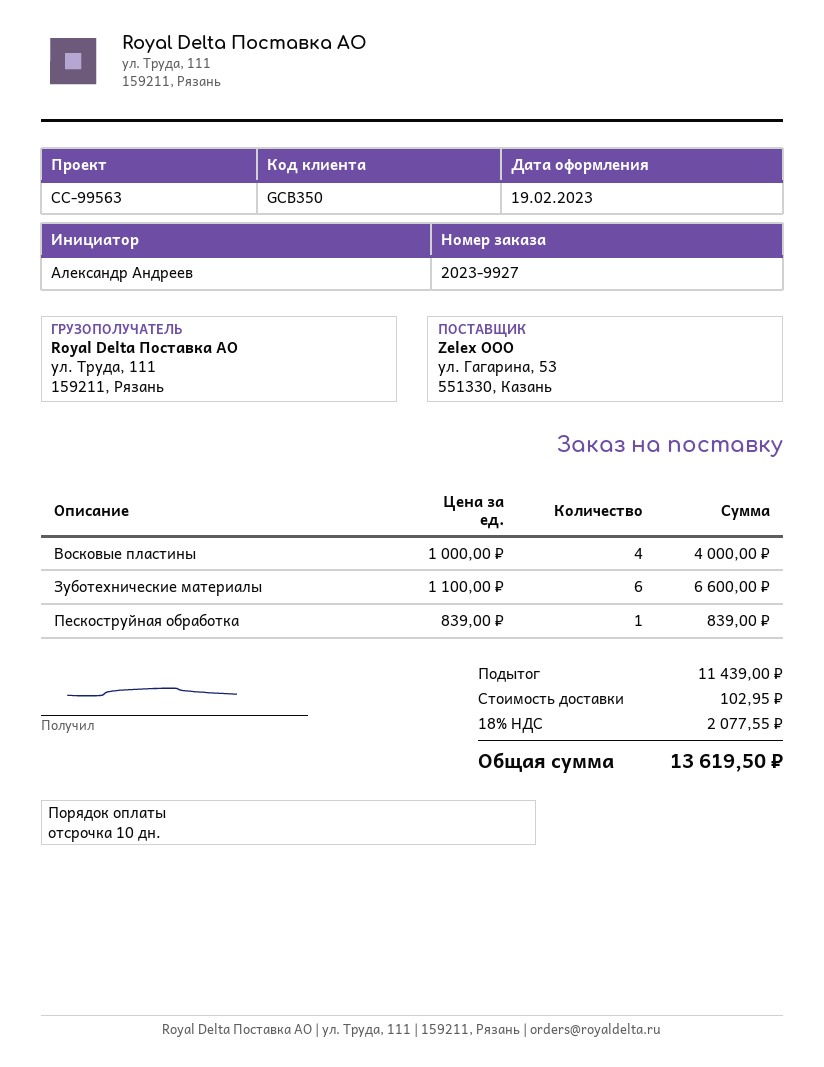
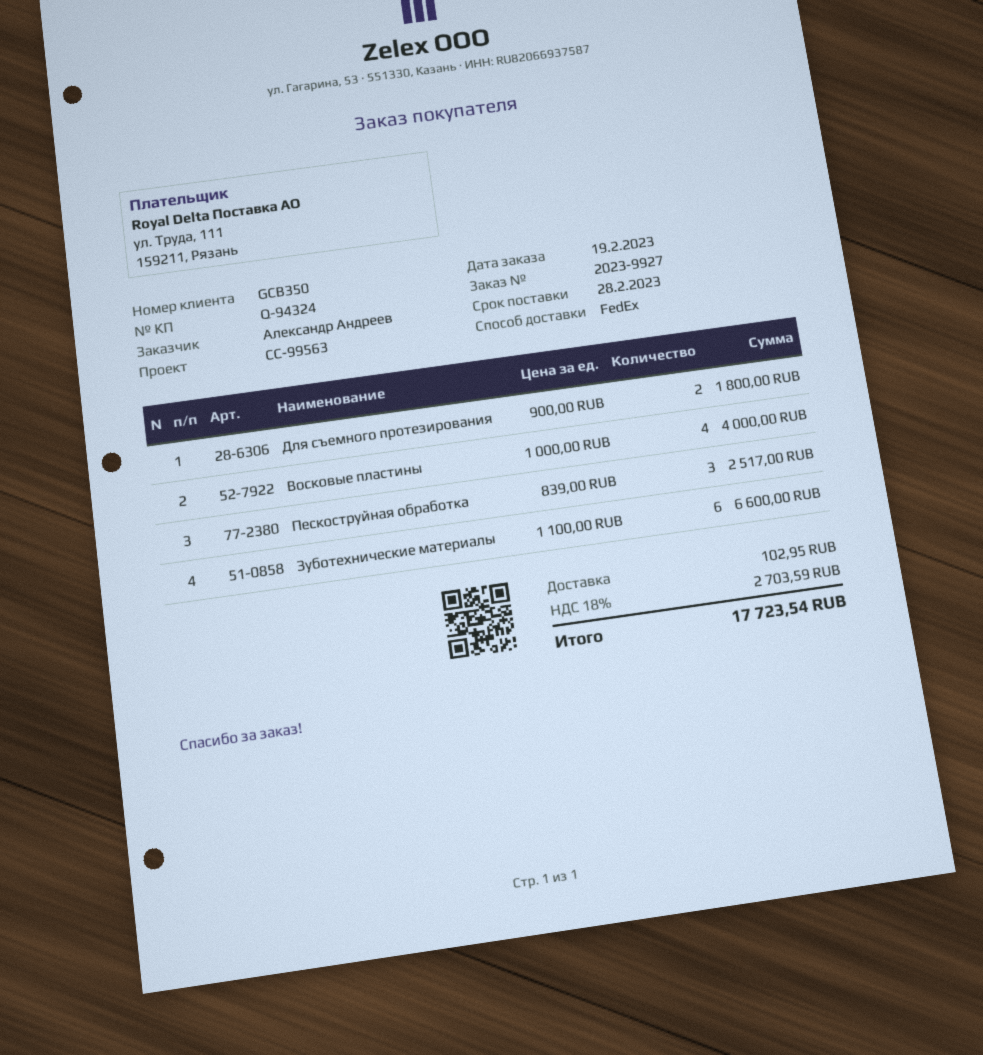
Пескоструйная обработка: 1 x 839.00 = 839.00 -> 3 x 839.00 = 2517.00
Для съемного протезирования: none -> 2 x 900.00 = 1800.00
tax: 18% = 2077.55 -> 18% = 2703.59
total: 13619.50 -> 17723.54

